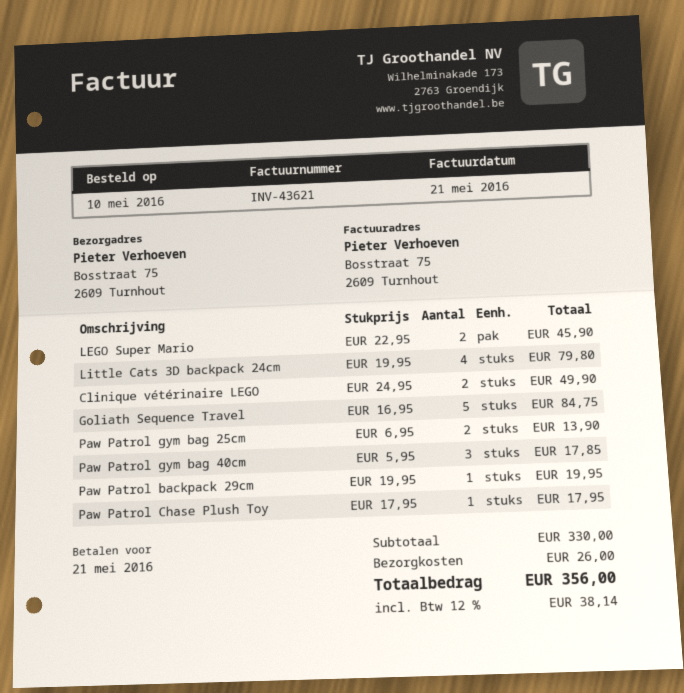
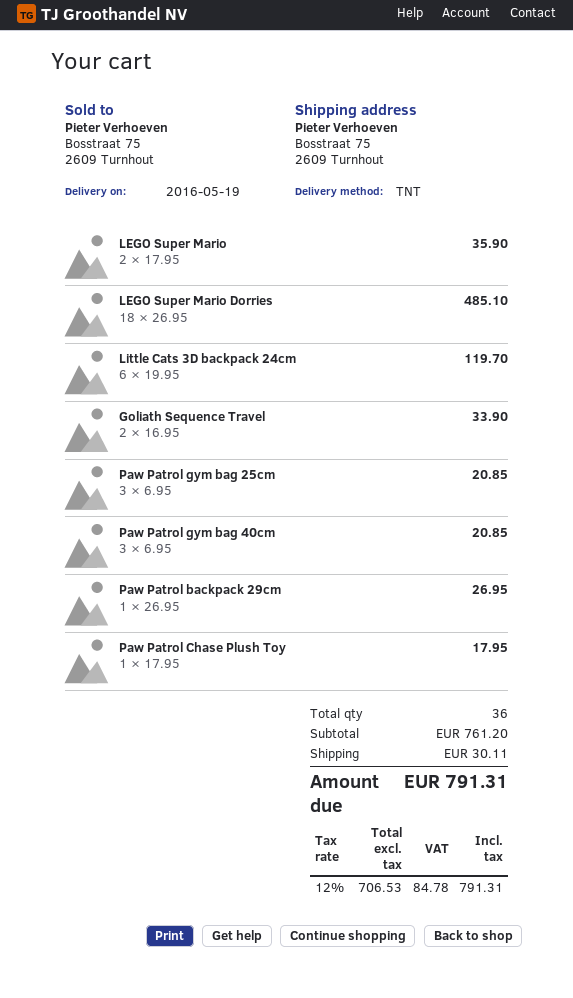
LEGO Super Mario: 2 x 22.95 = 45.90 -> 2 x 17.95 = 35.90
Little Cats 3D backpack 24cm: 4 x 19.95 = 79.80 -> 6 x 19.95 = 119.70
Clinique vétérinaire LEGO: 2 x 24.95 = 49.90 -> none
Goliath Sequence Travel: 5 x 16.95 = 84.75 -> 2 x 16.95 = 33.90
Paw Patrol gym bag 25cm: 2 x 6.95 = 13.90 -> 3 x 6.95 = 20.85
Paw Patrol gym bag 40cm: 3 x 5.95 = 17.85 -> 3 x 6.95 = 20.85
Paw Patrol backpack 29cm: 1 x 19.95 = 19.95 -> 1 x 26.95 = 26.95
LEGO Super Mario Dorries: none -> 18 x 26.95 = 485.10
subtotal: 330.00 -> 761.20
shipping: 26.00 -> 30.11
tax: 12% = 38.14 -> 12% = 84.78
total: 356.00 -> 791.31

